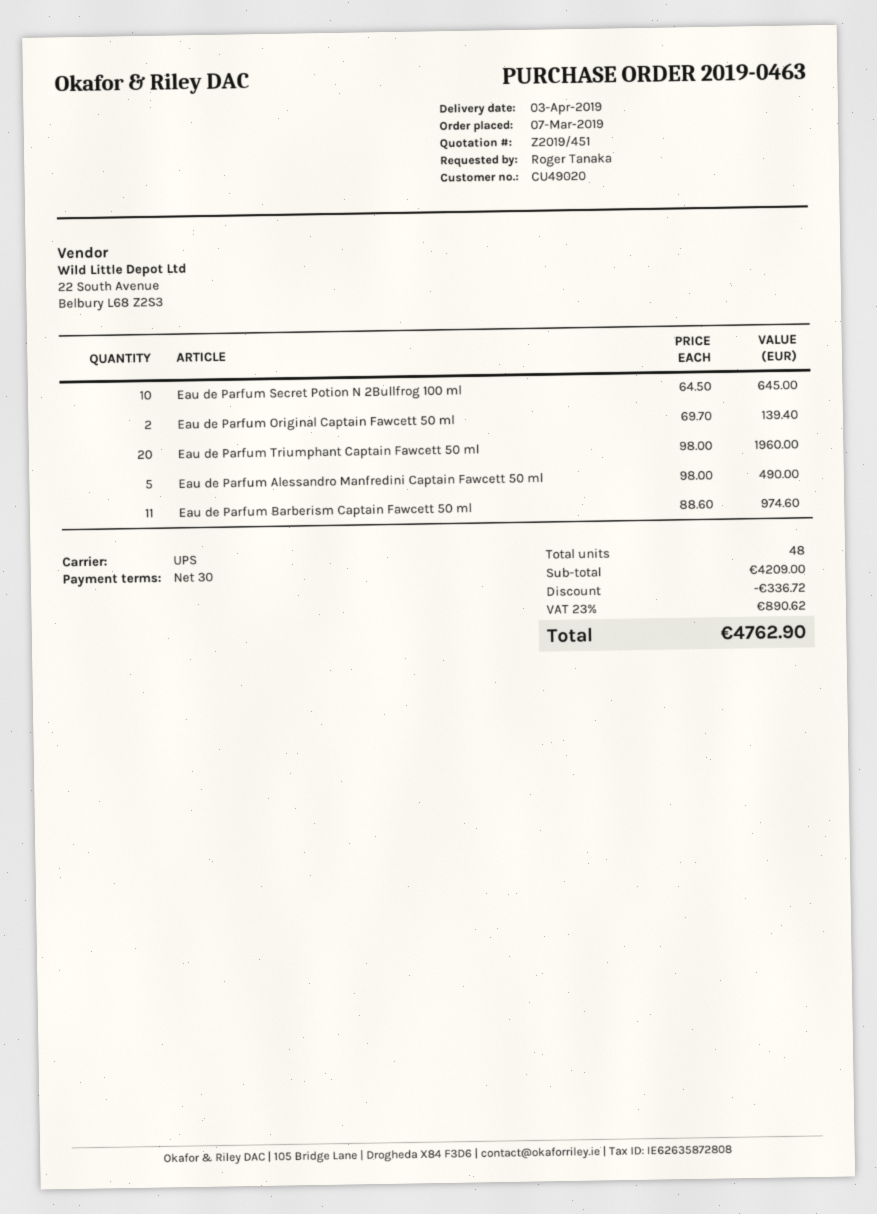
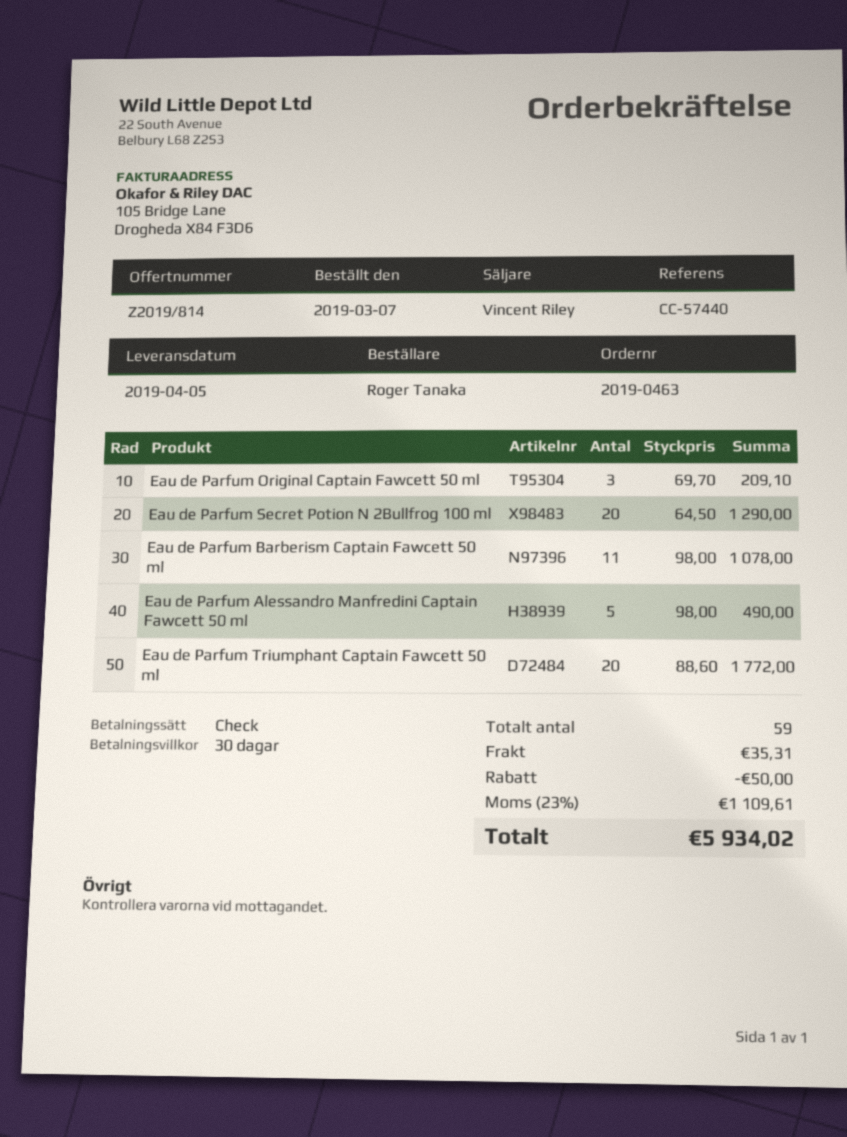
quote number: Z2019/451 -> Z2019/814
delivery date: 2019-04-03 -> 2019-04-05
Eau de Parfum Secret Potion N 2Bullfrog 100 ml: 10 x 64.50 = 645.00 -> 20 x 64.50 = 1290.00
Eau de Parfum Original Captain Fawcett 50 ml: 2 x 69.70 = 139.40 -> 3 x 69.70 = 209.10
Eau de Parfum Triumphant Captain Fawcett 50 ml: 20 x 98.00 = 1960.00 -> 20 x 88.60 = 1772.00
Eau de Parfum Barberism Captain Fawcett 50 ml: 11 x 88.60 = 974.60 -> 11 x 98.00 = 1078.00
total quantity: 48 -> 59
discount: 336.72 -> 50.00
shipping: none -> 35.31
tax: 23% = 890.62 -> 23% = 1109.61
total: 4762.90 -> 5934.02

